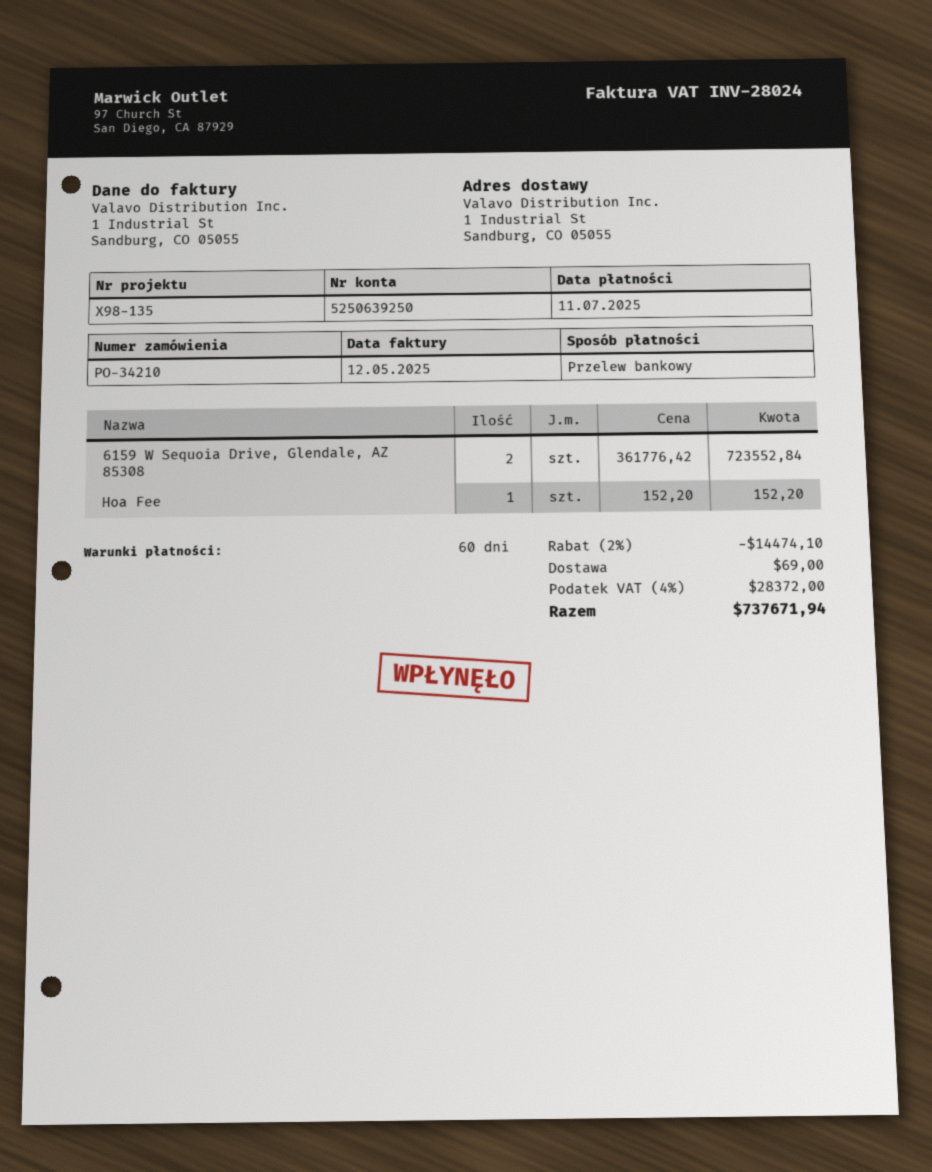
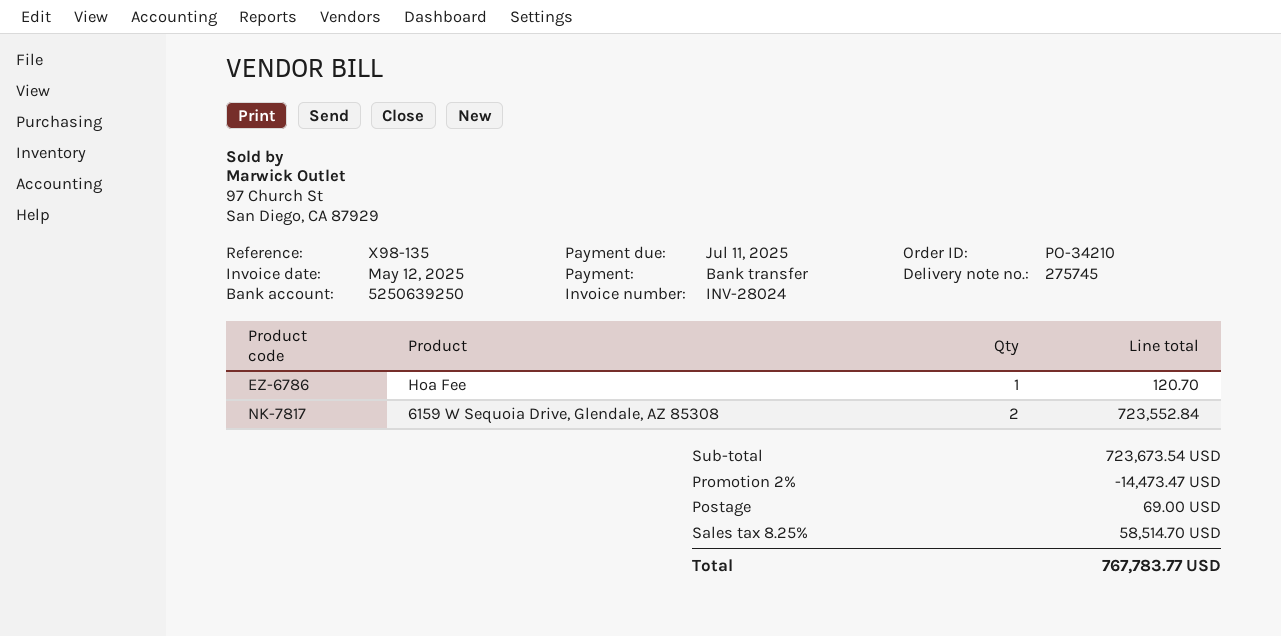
Hoa Fee: 1 for 152.20 -> 1 for 120.70
discount: 2% = 14474.10 -> 2% = 14473.47
tax: 4% = 28372.00 -> 8.25% = 58514.70
total: 737671.94 -> 767783.77

